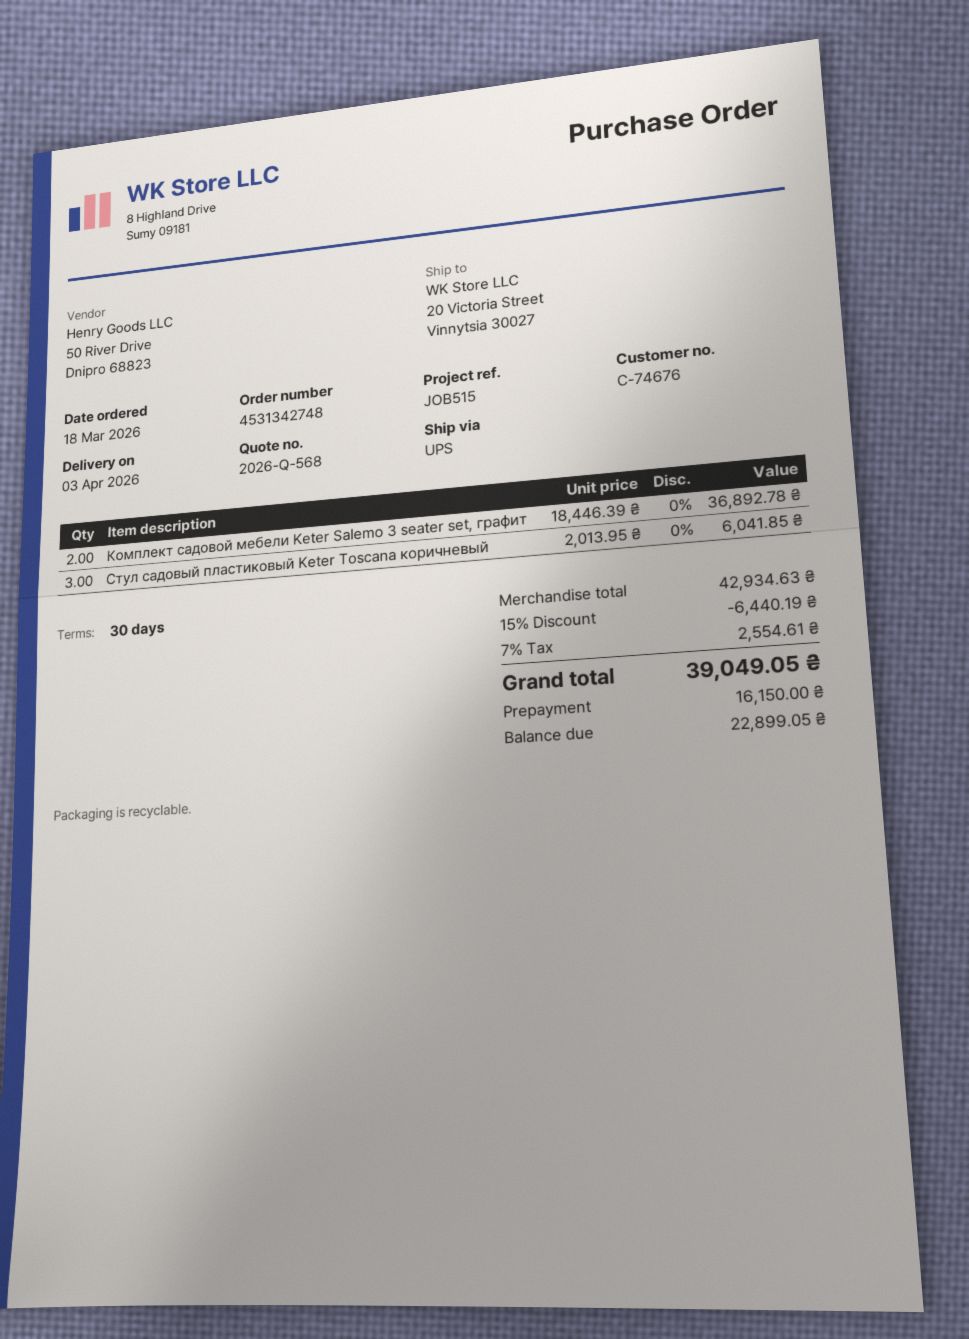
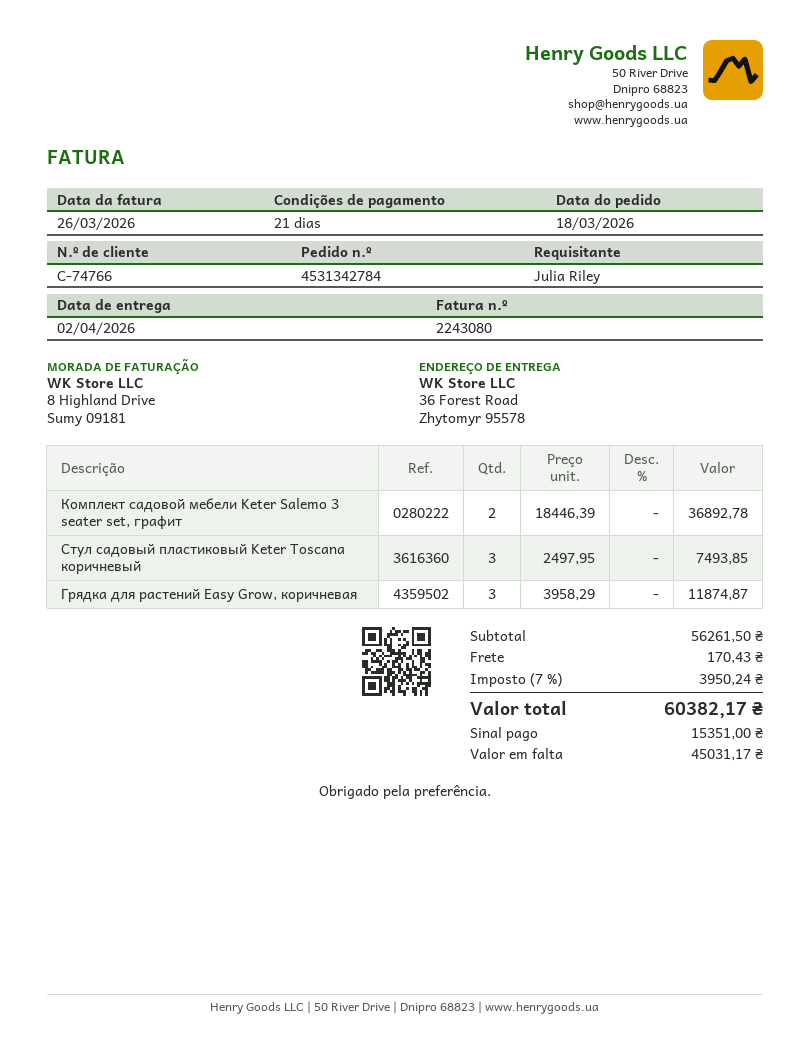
order number: 4531342748 -> 4531342784
delivery date: 2026-04-03 -> 2026-04-02
payment terms: 30 days -> 21 days
customer number: C-74676 -> C-74766
ship to: 20 Victoria Street, Vinnytsia 30027 -> 36 Forest Road, Zhytomyr 95578
Стул садовый пластиковый Keter Toscana коричневый: 3 x 2013.95 = 6041.85 -> 3 x 2497.95 = 7493.85
Грядка для растений Easy Grow, коричневая: none -> 3 x 3958.29 = 11874.87
subtotal: 42934.63 -> 56261.50
discount: 15% = 6440.19 -> none
shipping: none -> 170.43
tax: 7% = 2554.61 -> 7% = 3950.24
total: 39049.05 -> 60382.17
deposit: 16150.00 -> 15351.00
balance: 22899.05 -> 45031.17

